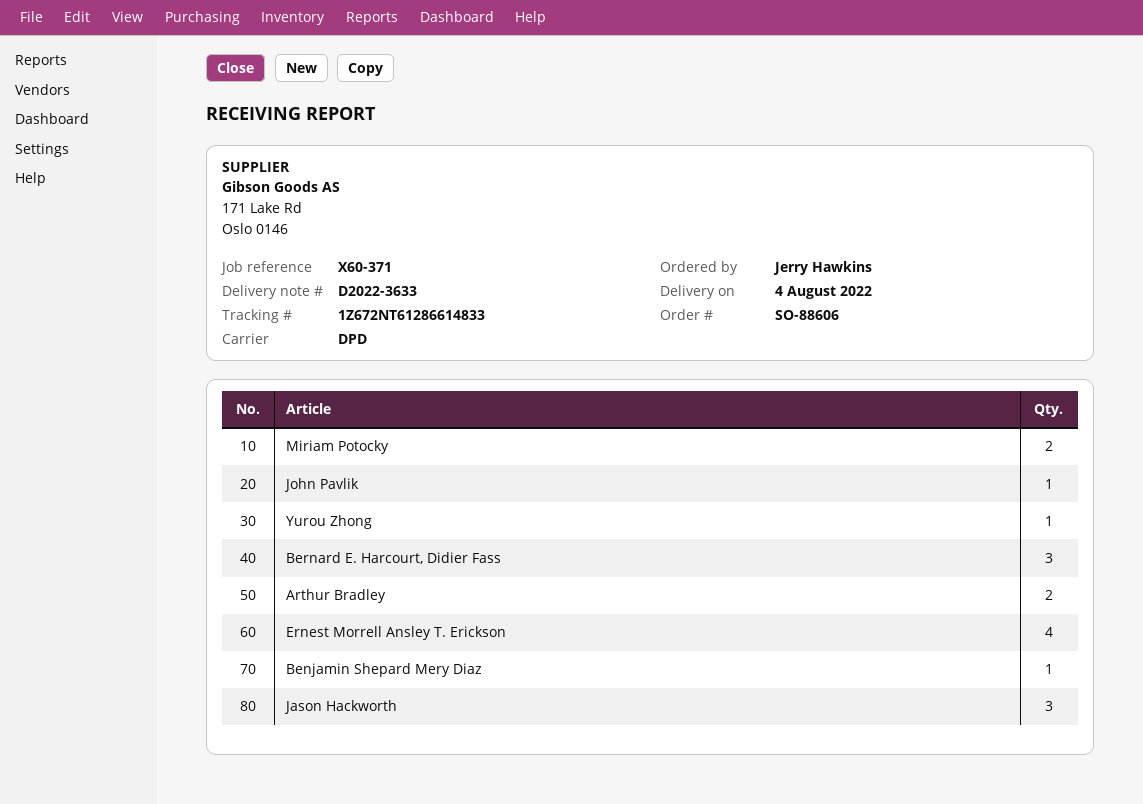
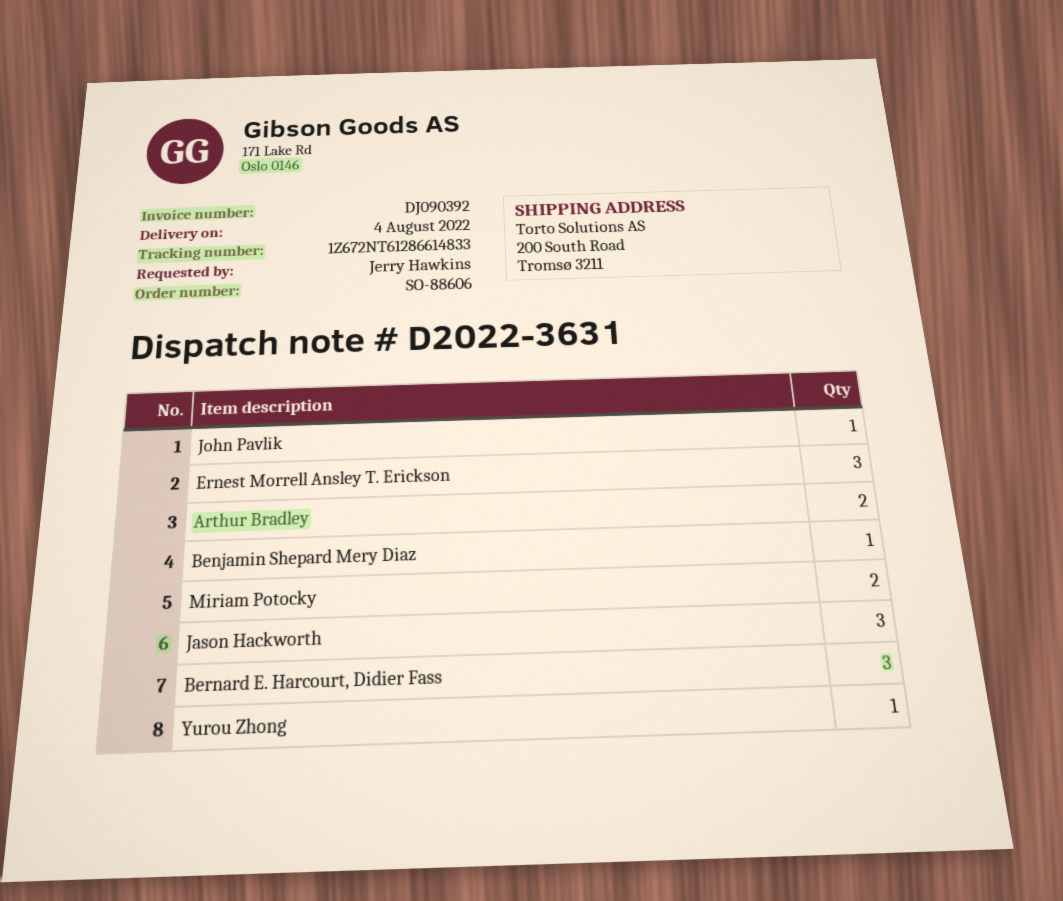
delivery note number: D2022-3633 -> D2022-3631
Ernest Morrell Ansley T. Erickson: 4 -> 3

